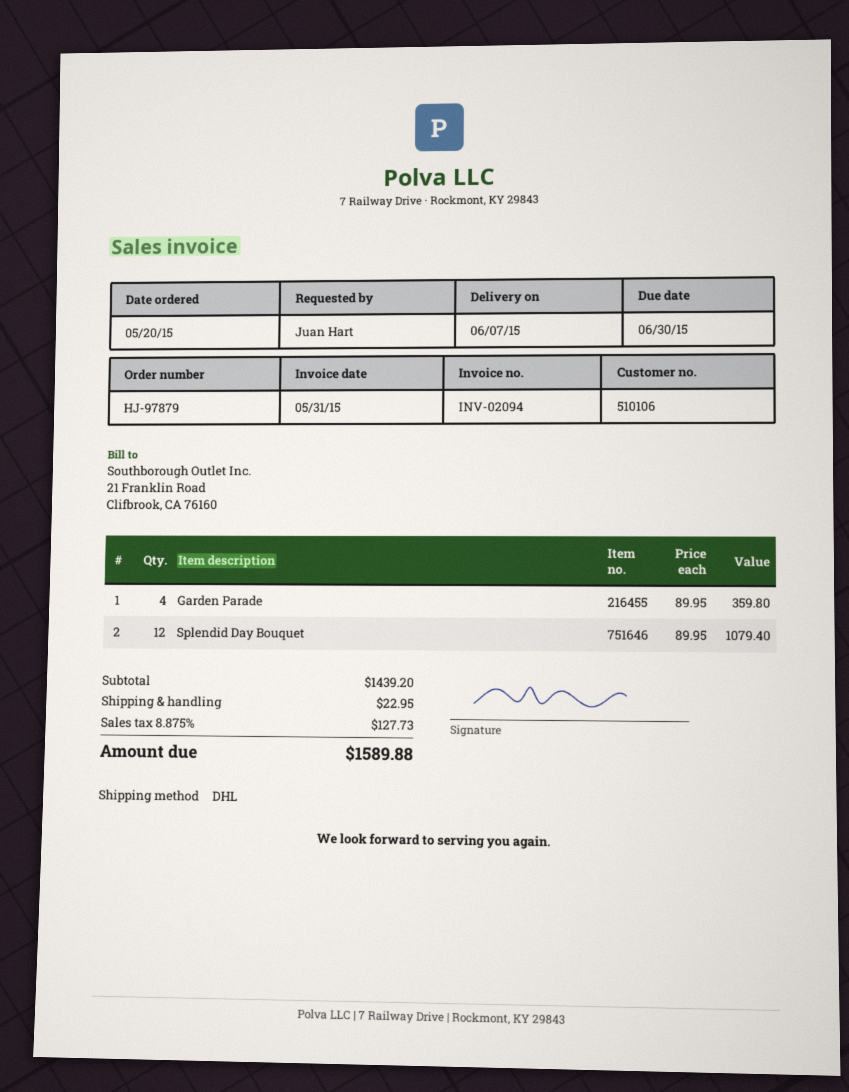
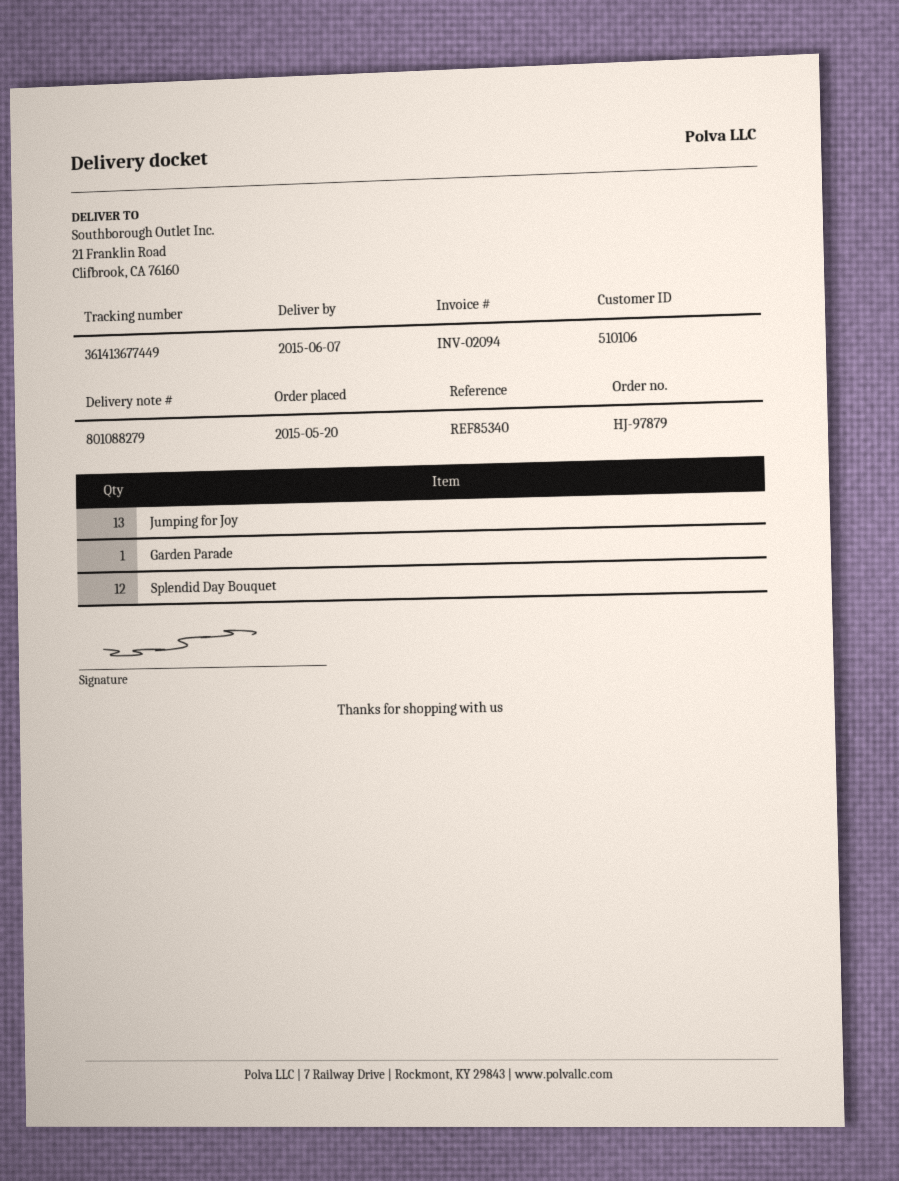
Garden Parade: 4 -> 1
Jumping for Joy: none -> 13

